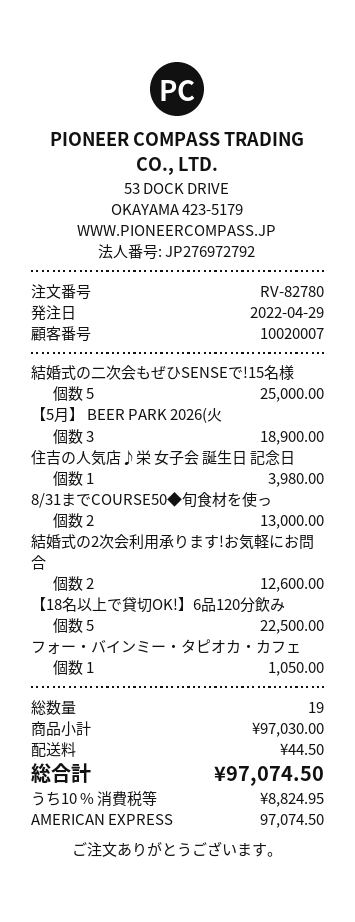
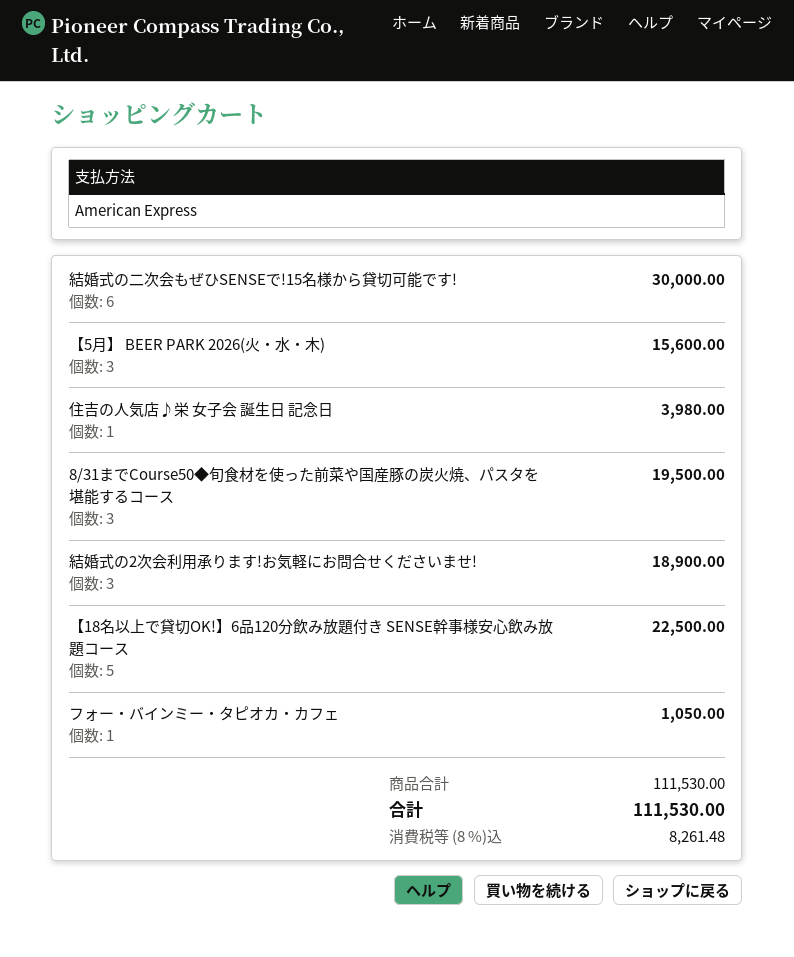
結婚式の二次会もぜひSENSEで!15名様: 5 for 25000.00 -> 6 for 30000.00
【5月】 BEER PARK 2026(火: 3 for 18900.00 -> 3 for 15600.00
8/31までCOURSE50◆旬食材を使っ: 2 for 13000.00 -> 3 for 19500.00
結婚式の2次会利用承ります!お気軽にお問合: 2 for 12600.00 -> 3 for 18900.00
subtotal: 97030.00 -> 111530.00
shipping: 44.50 -> none
tax: 10% = 8824.95 -> 8% = 8261.48
total: 97074.50 -> 111530.00

